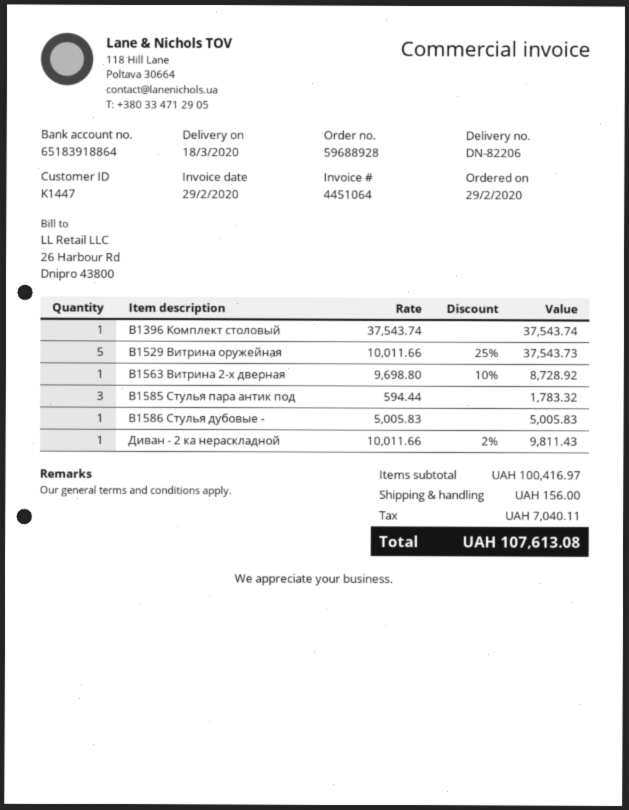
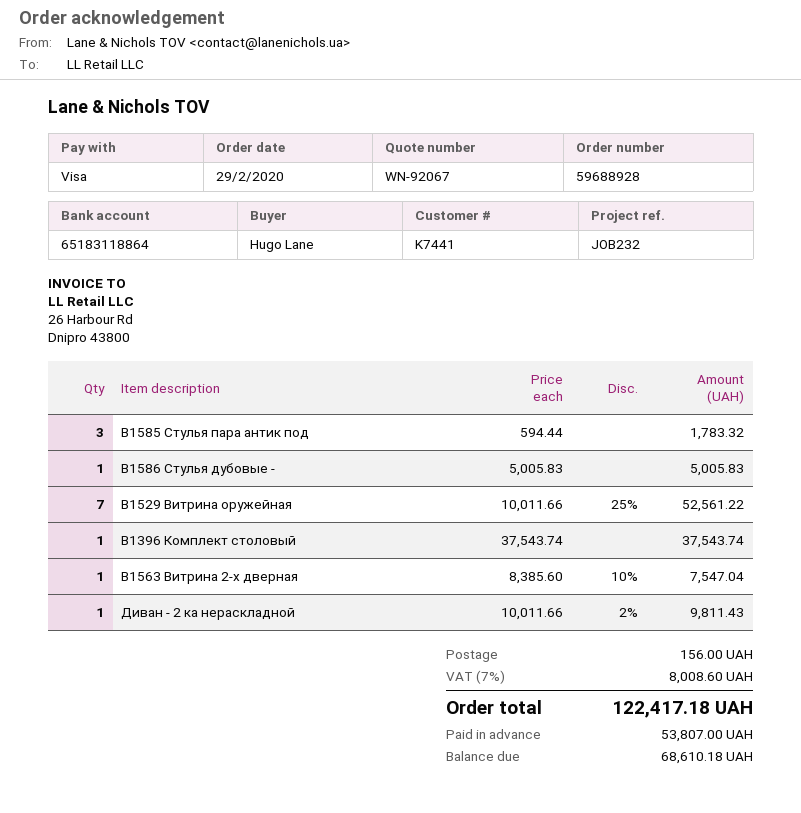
customer number: K1447 -> K7441
bank account: 65183918864 -> 65183118864
В1529 Витрина оружейная: 5 x 10011.66 - 25% = 37543.73 -> 7 x 10011.66 - 25% = 52561.22
В1563 Витрина 2-х дверная: 1 x 9698.80 - 10% = 8728.92 -> 1 x 8385.60 - 10% = 7547.04
tax: 7040.11 -> 8008.60
total: 107613.08 -> 122417.18

